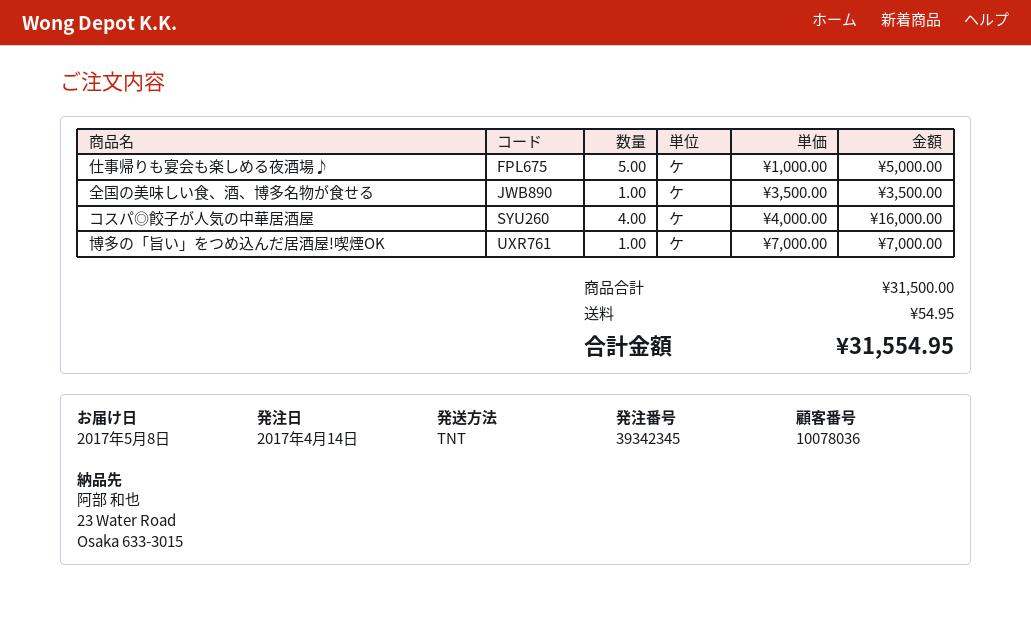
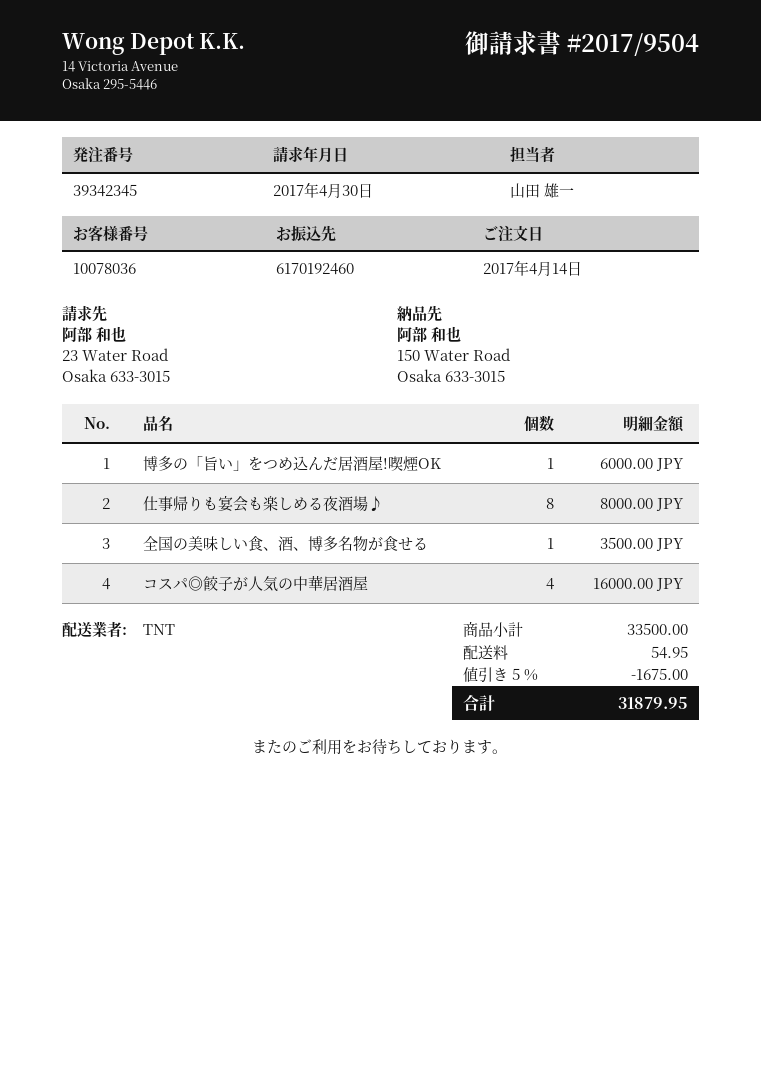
ship to: 23 Water Road, Osaka 633-3015 -> 150 Water Road, Osaka 633-3015
仕事帰りも宴会も楽しめる夜酒場♪: 5 for 5000.00 -> 8 for 8000.00
博多の「旨い」をつめ込んだ居酒屋!喫煙OK: 1 for 7000.00 -> 1 for 6000.00
subtotal: 31500.00 -> 33500.00
discount: none -> 5% = 1675.00
total: 31554.95 -> 31879.95

